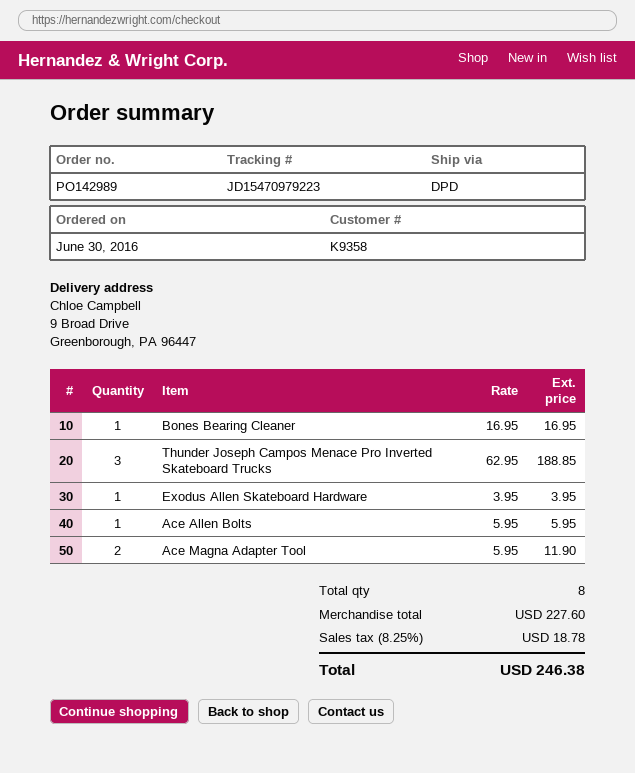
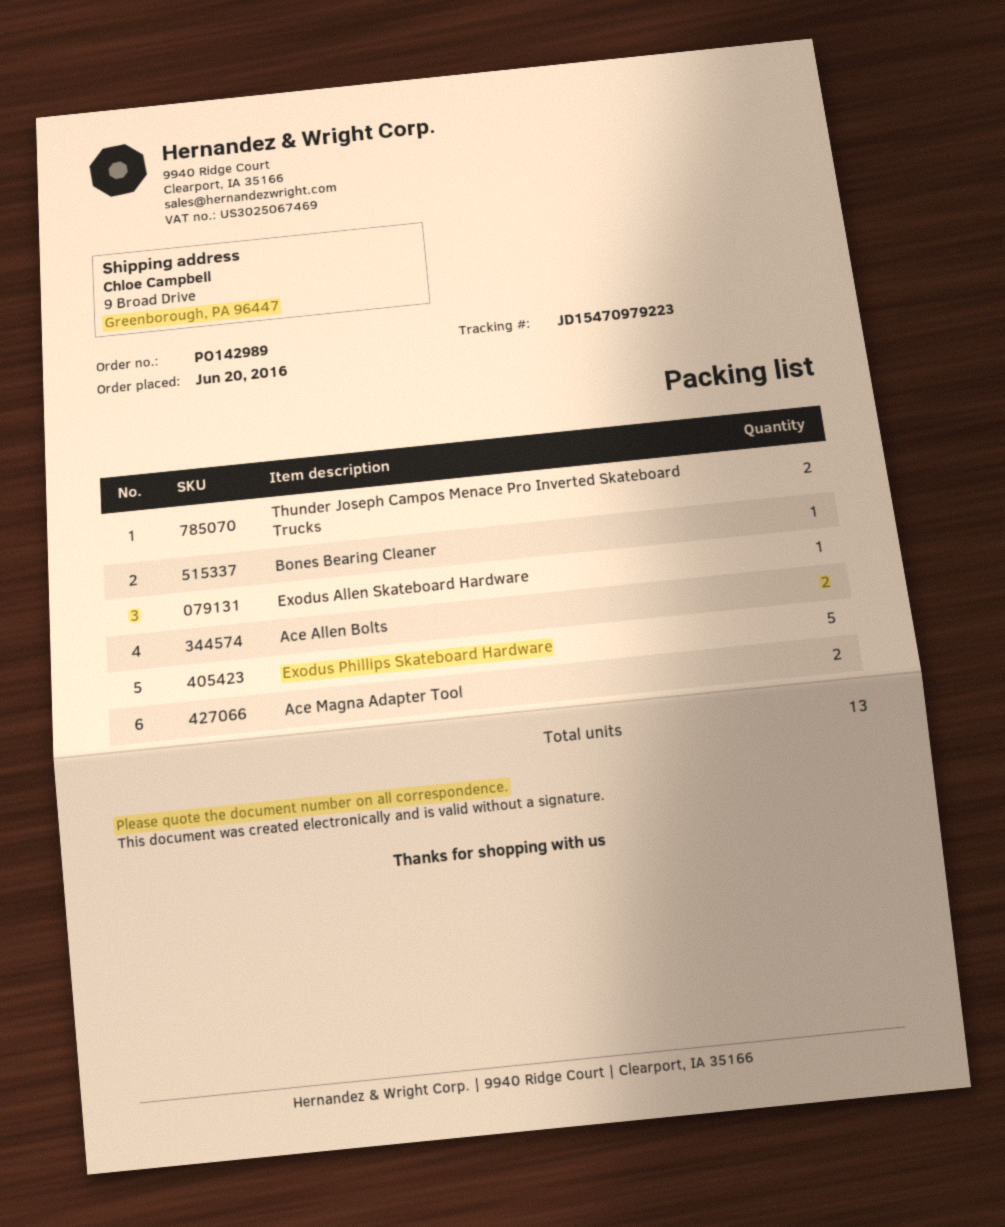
order date: 2016-06-30 -> 2016-06-20
Thunder Joseph Campos Menace Pro Inverted Skateboard Trucks: 3 -> 2
Ace Allen Bolts: 1 -> 2
Exodus Phillips Skateboard Hardware: none -> 5
total quantity: 8 -> 13

